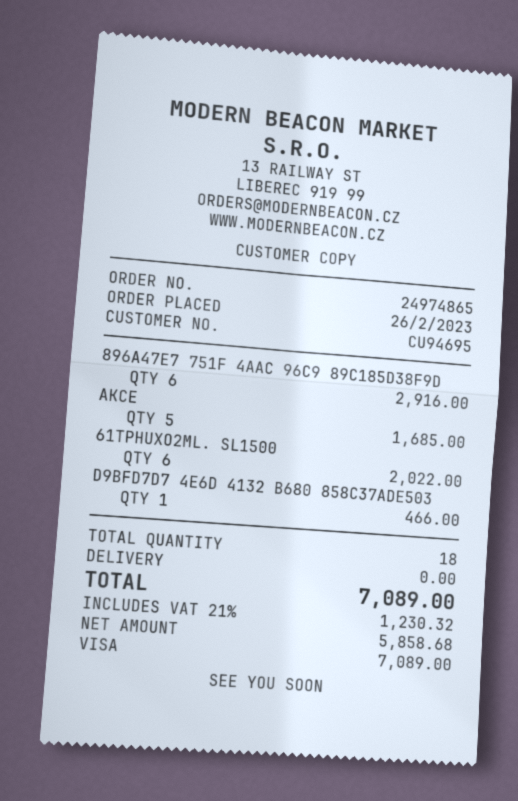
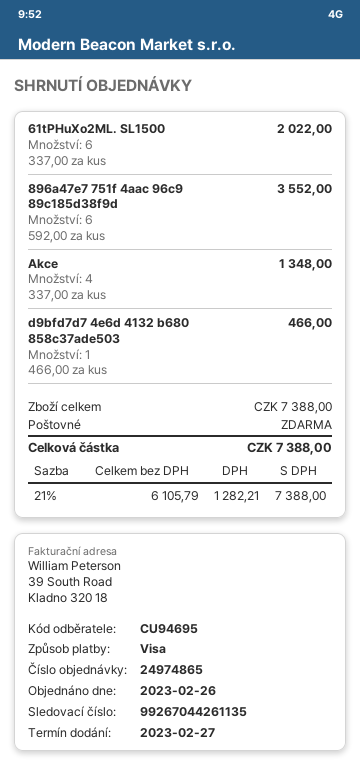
896A47E7 751F 4AAC 96C9 89C185D38F9D: 6 for 2916.00 -> 6 for 3552.00
AKCE: 5 for 1685.00 -> 4 for 1348.00
net: 5858.68 -> 6105.79
tax: 21% = 1230.32 -> 21% = 1282.21
total: 7089.00 -> 7388.00

